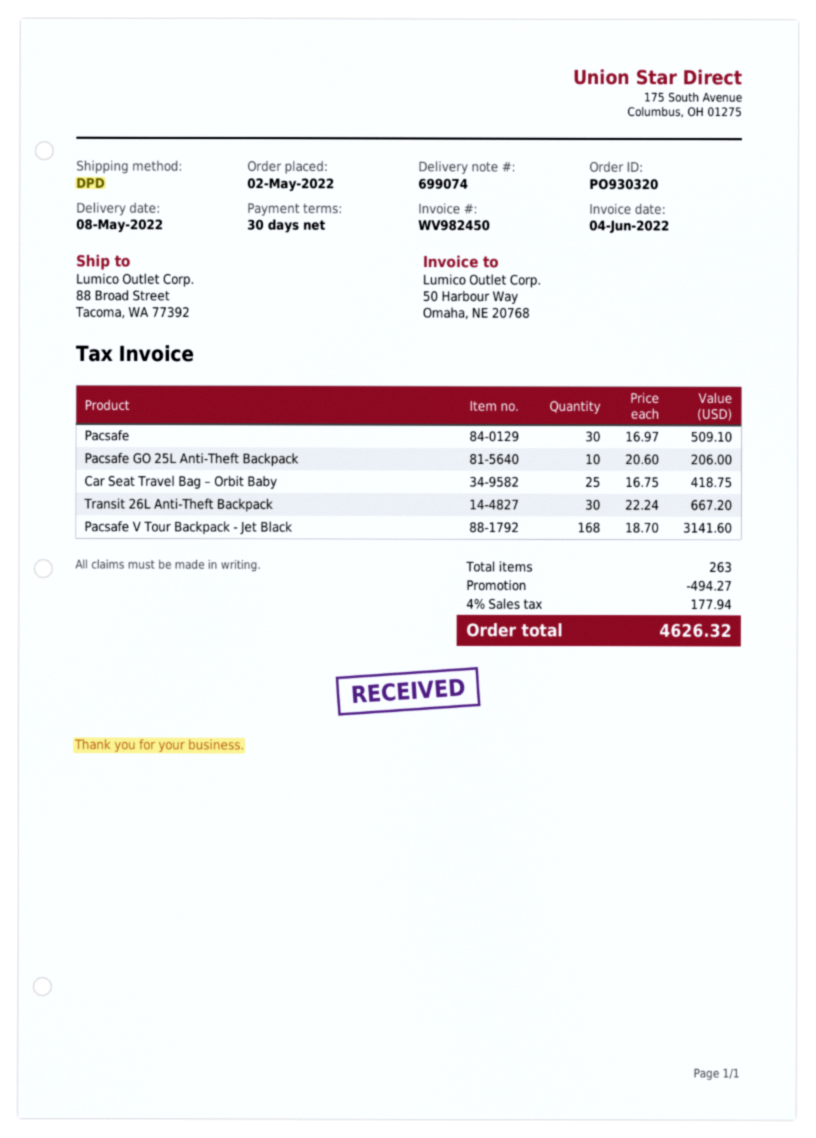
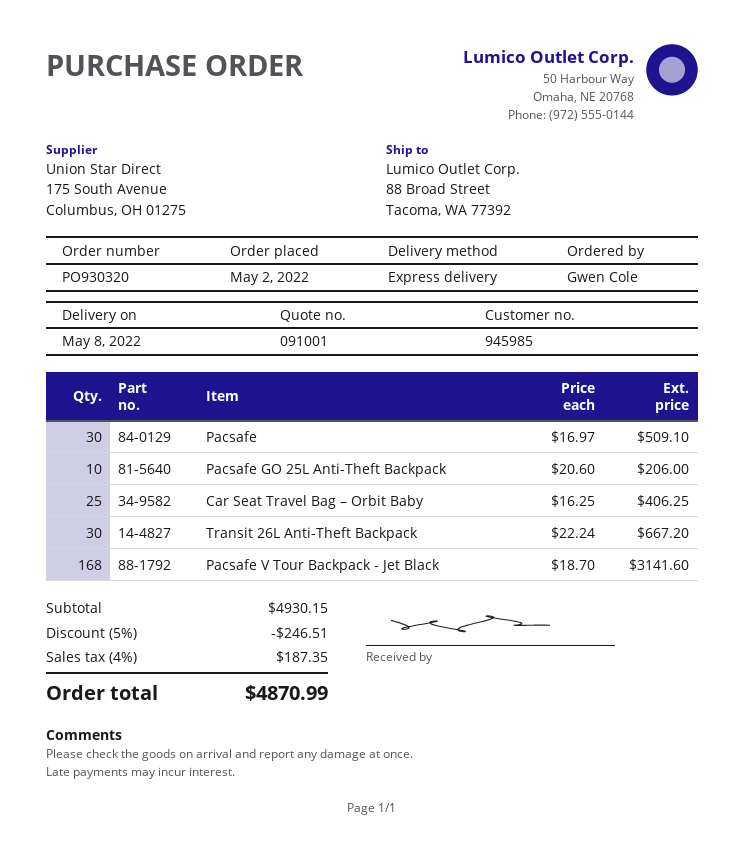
shipping method: DPD -> express
Car Seat Travel Bag – Orbit Baby: 25 x 16.75 = 418.75 -> 25 x 16.25 = 406.25
discount: 494.27 -> 246.51
tax: 4% = 177.94 -> 4% = 187.35
total: 4626.32 -> 4870.99

